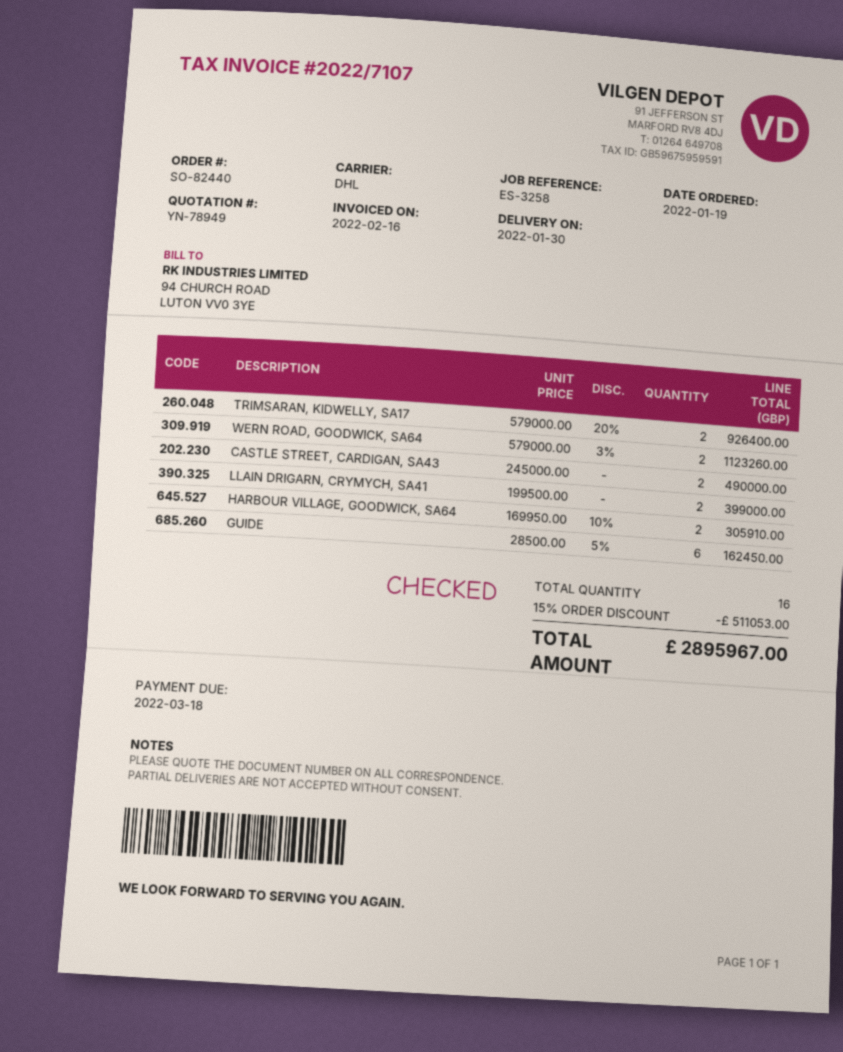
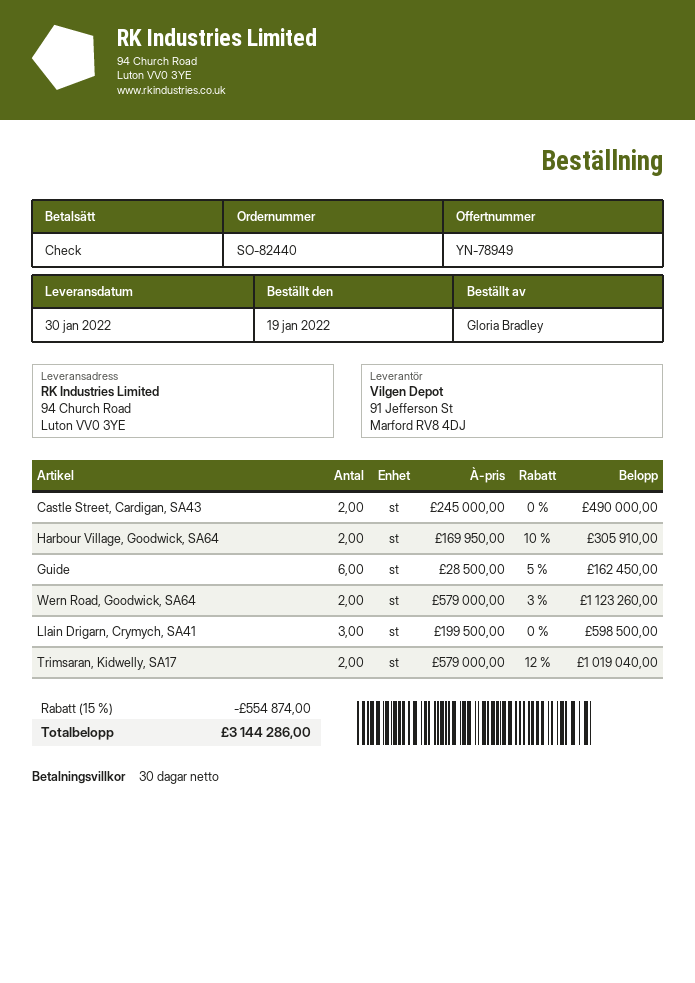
TRIMSARAN, KIDWELLY, SA17: 2 x 579000.00 - 20% = 926400.00 -> 2 x 579000.00 - 12% = 1019040.00
LLAIN DRIGARN, CRYMYCH, SA41: 2 x 199500.00 = 399000.00 -> 3 x 199500.00 = 598500.00
discount: 15% = 511053.00 -> 15% = 554874.00
total: 2895967.00 -> 3144286.00

